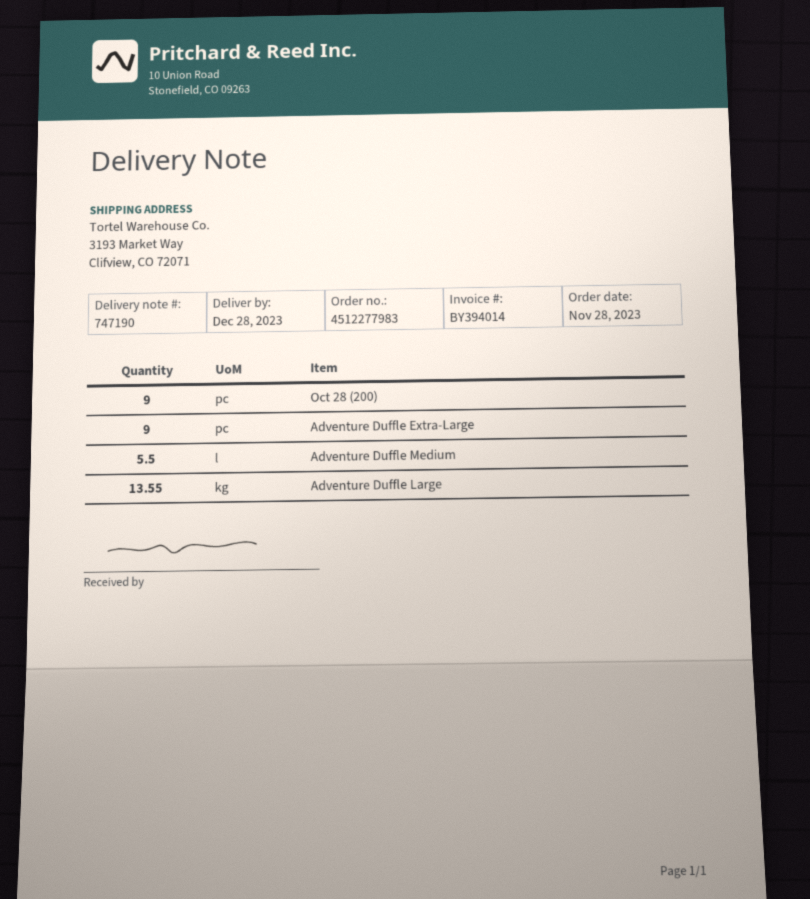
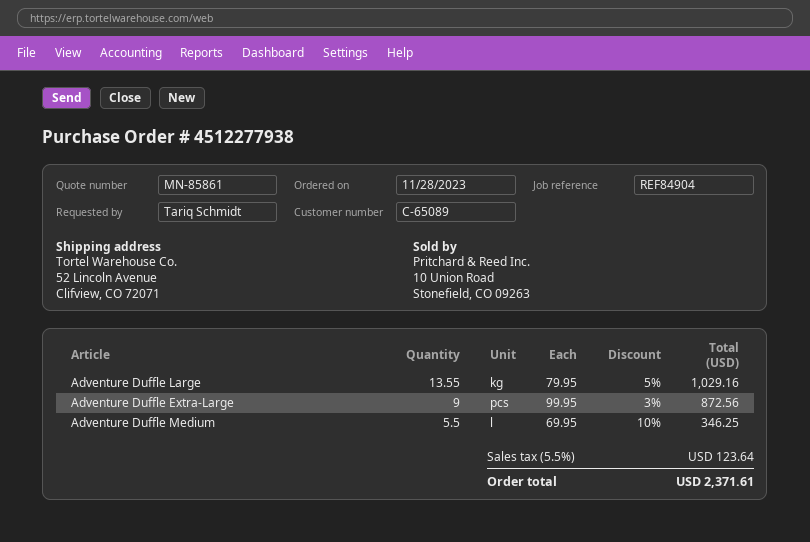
order number: 4512277983 -> 4512277938
ship to: 3193 Market Way, Clifview, CO 72071 -> 52 Lincoln Avenue, Clifview, CO 72071
Oct 28 (200): 9 -> none

